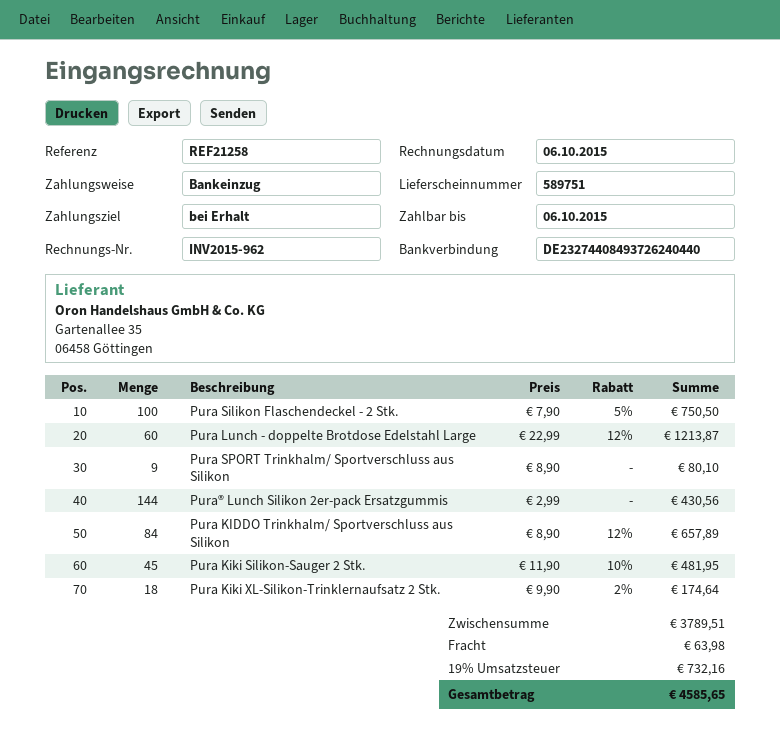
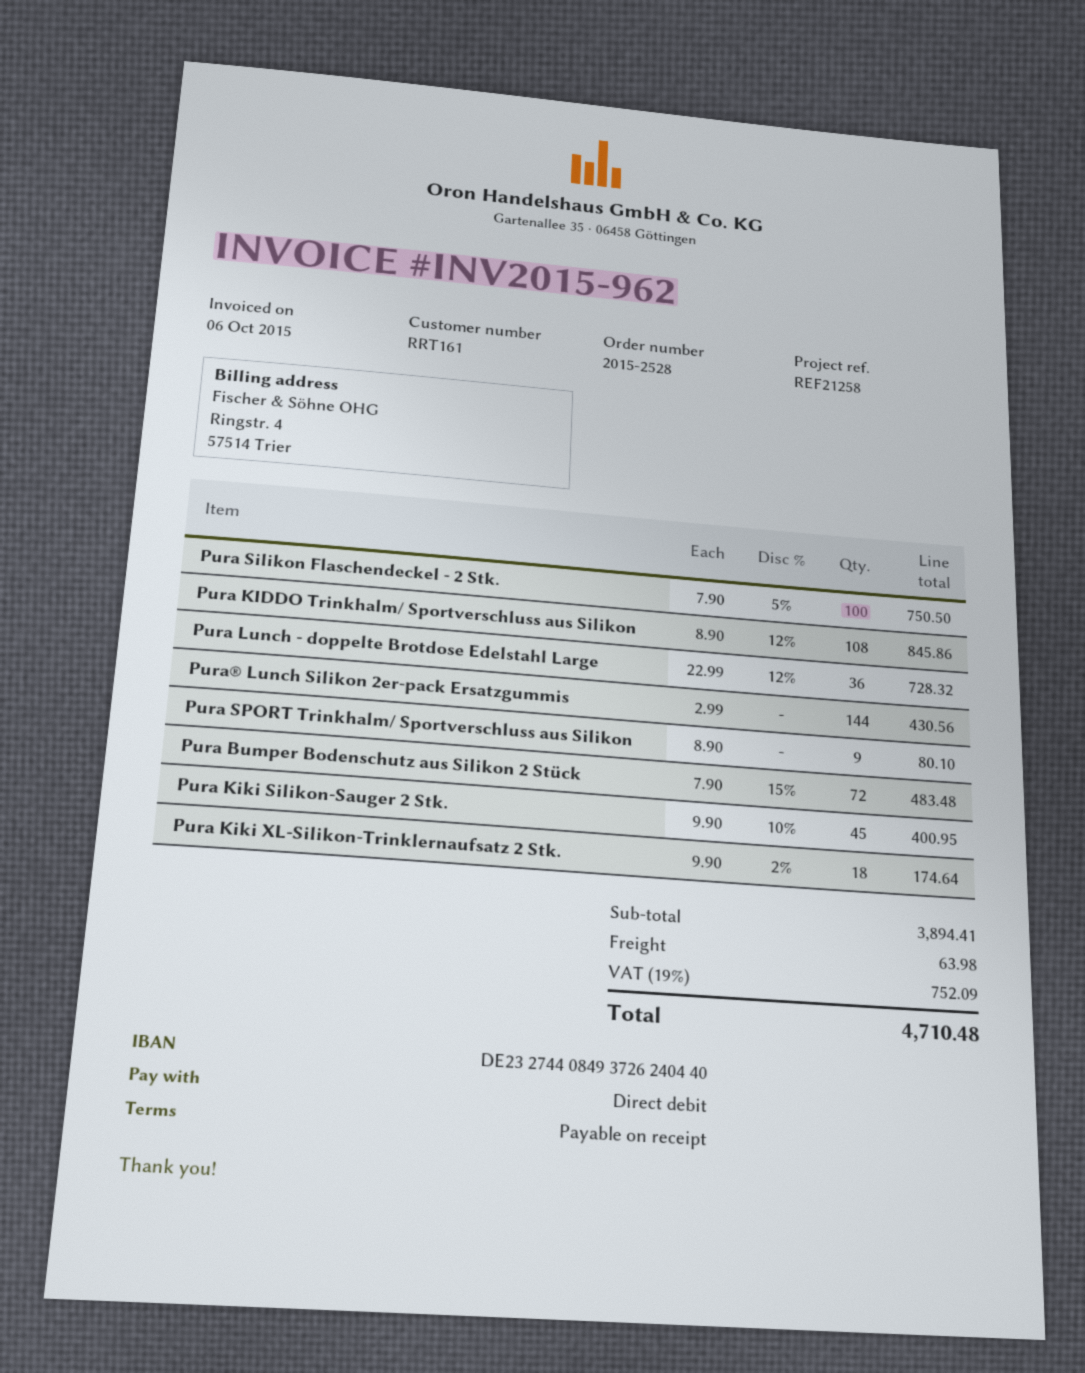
Pura Lunch - doppelte Brotdose Edelstahl Large: 60 x 22.99 - 12% = 1213.87 -> 36 x 22.99 - 12% = 728.32
Pura KIDDO Trinkhalm/ Sportverschluss aus Silikon: 84 x 8.90 - 12% = 657.89 -> 108 x 8.90 - 12% = 845.86
Pura Kiki Silikon-Sauger 2 Stk.: 45 x 11.90 - 10% = 481.95 -> 45 x 9.90 - 10% = 400.95
Pura Bumper Bodenschutz aus Silikon 2 Stück: none -> 72 x 7.90 - 15% = 483.48
subtotal: 3789.51 -> 3894.41
tax: 19% = 732.16 -> 19% = 752.09
total: 4585.65 -> 4710.48

